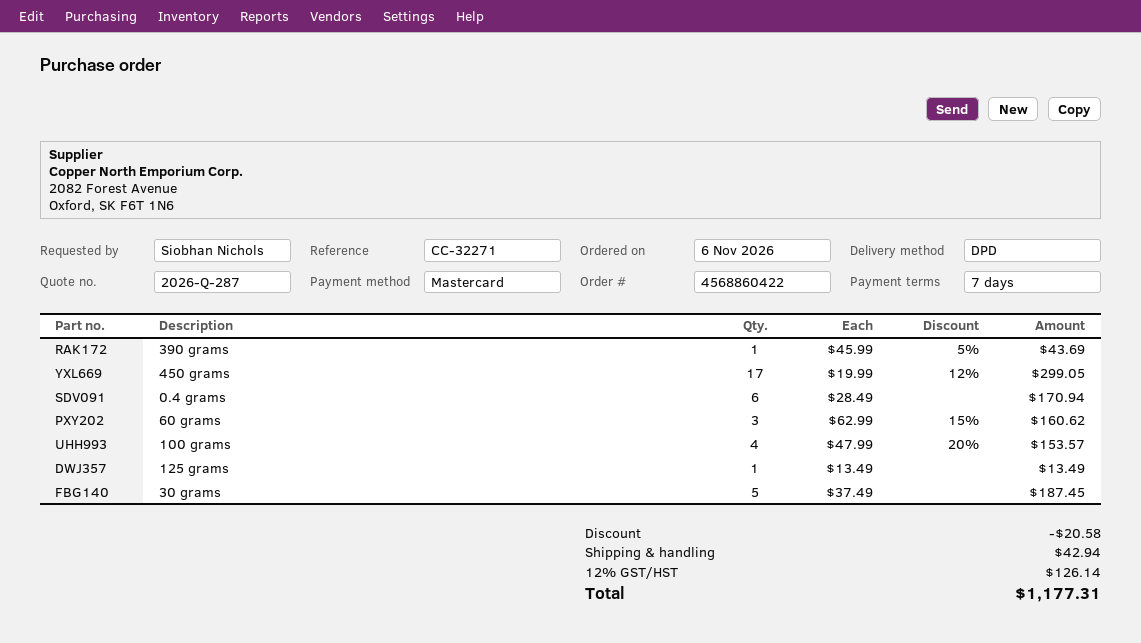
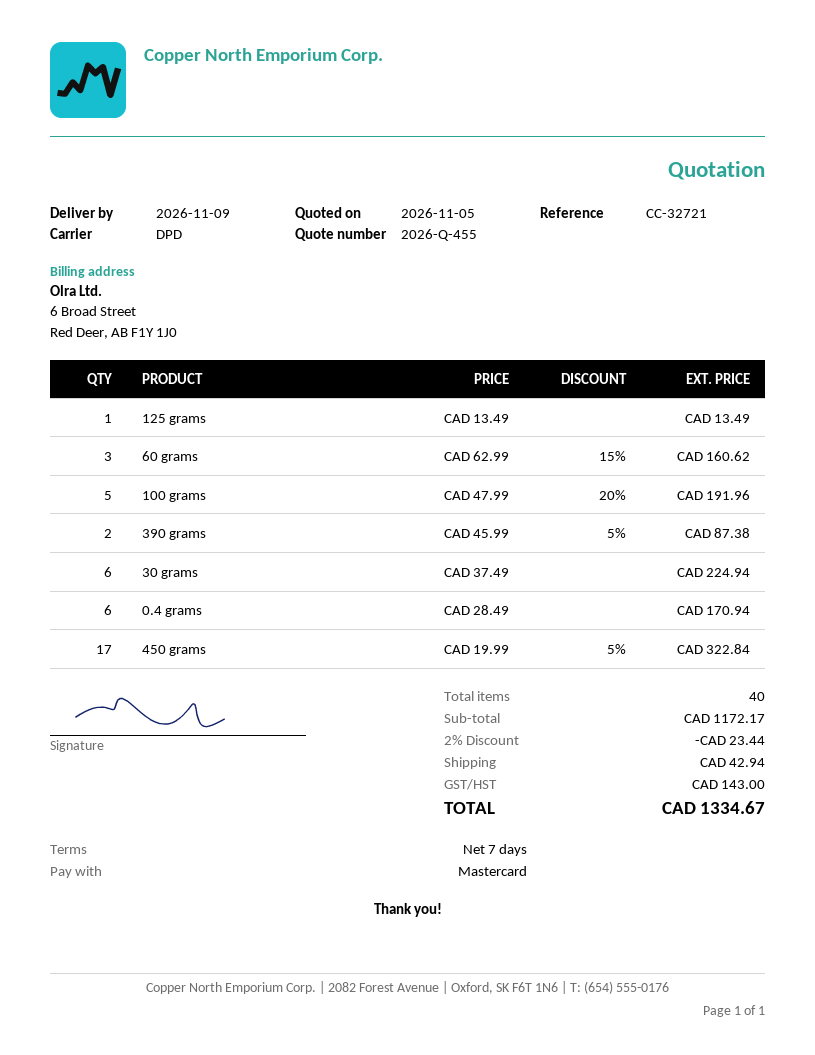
quote number: 2026-Q-287 -> 2026-Q-455
reference: CC-32271 -> CC-32721
390 grams: 1 x 45.99 - 5% = 43.69 -> 2 x 45.99 - 5% = 87.38
450 grams: 17 x 19.99 - 12% = 299.05 -> 17 x 19.99 - 5% = 322.84
100 grams: 4 x 47.99 - 20% = 153.57 -> 5 x 47.99 - 20% = 191.96
30 grams: 5 x 37.49 = 187.45 -> 6 x 37.49 = 224.94
discount: 20.58 -> 23.44
tax: 126.14 -> 143.00
total: 1177.31 -> 1334.67

